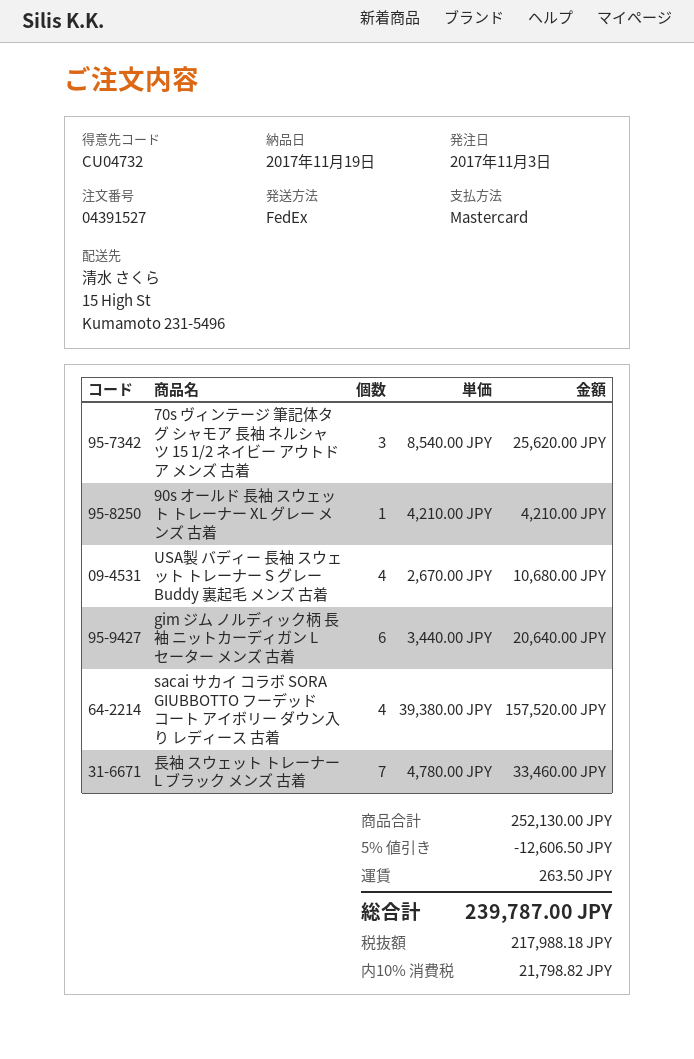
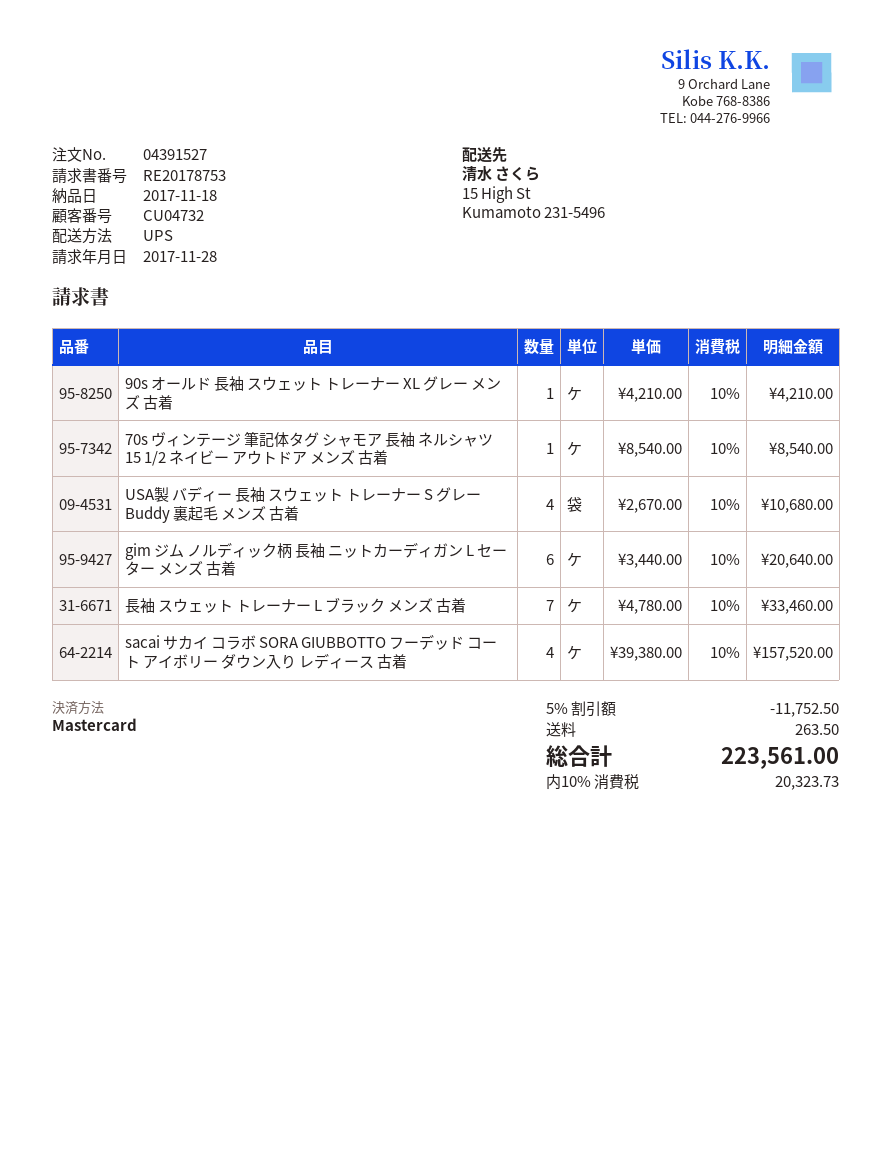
delivery date: 2017-11-19 -> 2017-11-18
shipping method: FedEx -> UPS
70s ヴィンテージ 筆記体タグ シャモア 長袖 ネルシャツ 15 1/2 ネイビー アウトドア メンズ 古着: 3 x 8540.00 = 25620.00 -> 1 x 8540.00 = 8540.00
discount: 5% = 12606.50 -> 5% = 11752.50
tax: 10% = 21798.82 -> 10% = 20323.73
total: 239787.00 -> 223561.00

